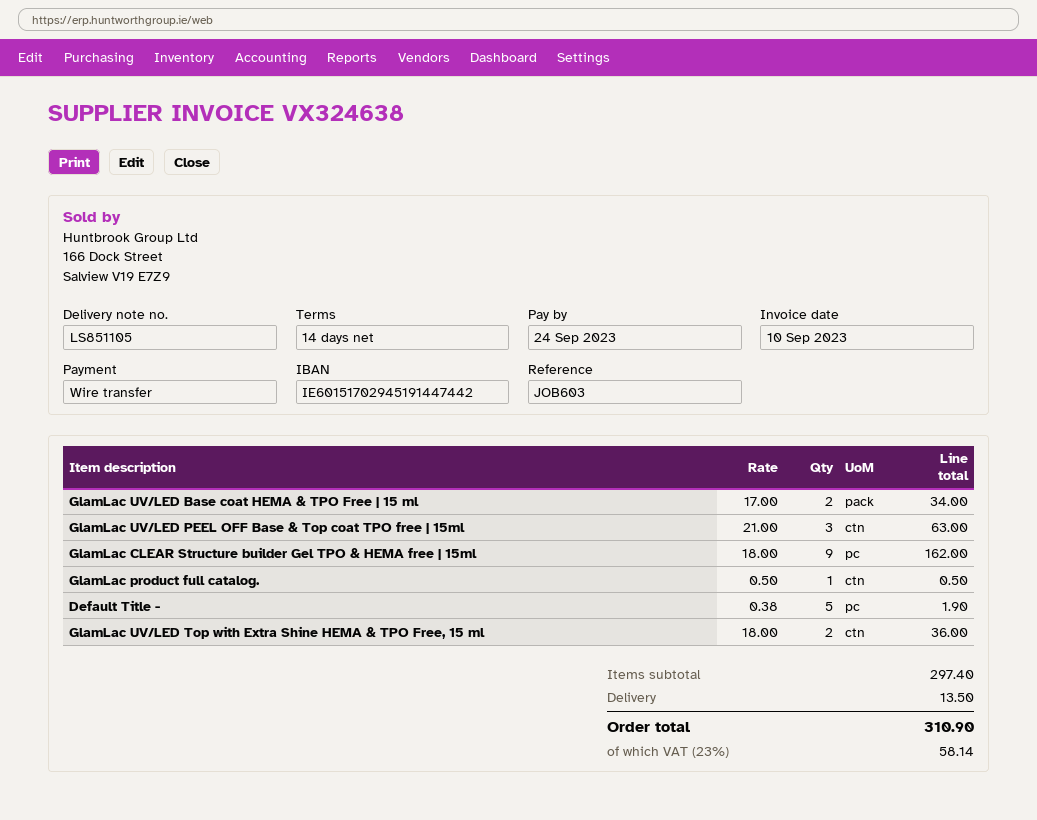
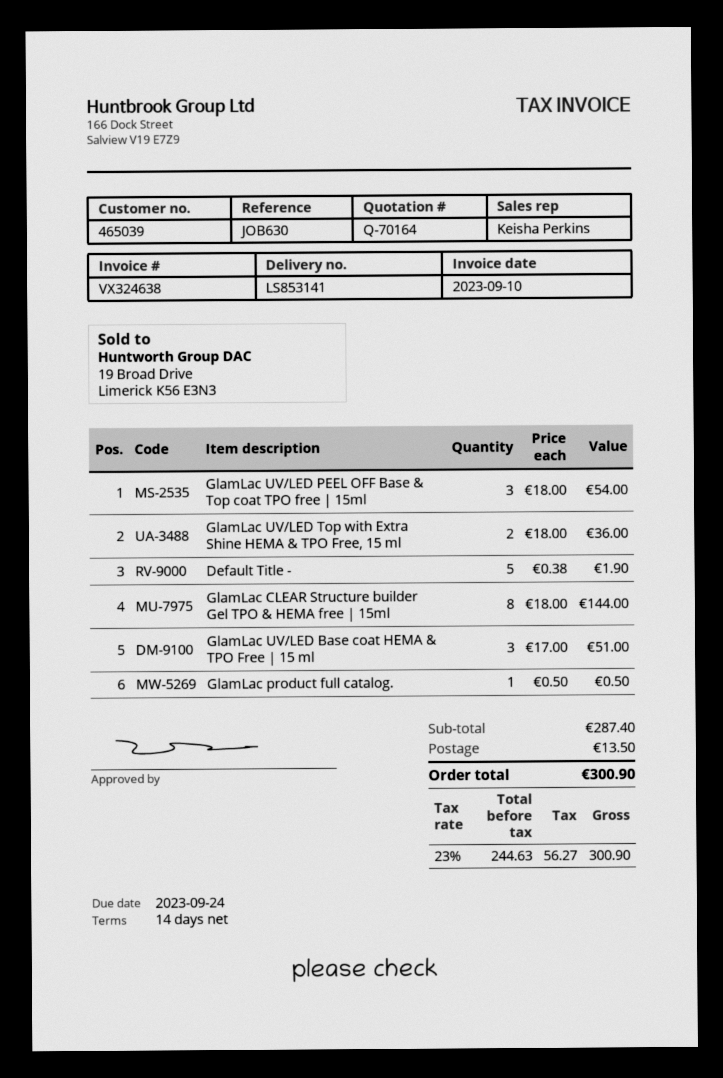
delivery note number: LS851105 -> LS853141
reference: JOB603 -> JOB630
GlamLac UV/LED Base coat HEMA & TPO Free | 15 ml: 2 x 17.00 = 34.00 -> 3 x 17.00 = 51.00
GlamLac UV/LED PEEL OFF Base & Top coat TPO free | 15ml: 3 x 21.00 = 63.00 -> 3 x 18.00 = 54.00
GlamLac CLEAR Structure builder Gel TPO & HEMA free | 15ml: 9 x 18.00 = 162.00 -> 8 x 18.00 = 144.00
subtotal: 297.40 -> 287.40
tax: 23% = 58.14 -> 23% = 56.27
total: 310.90 -> 300.90

